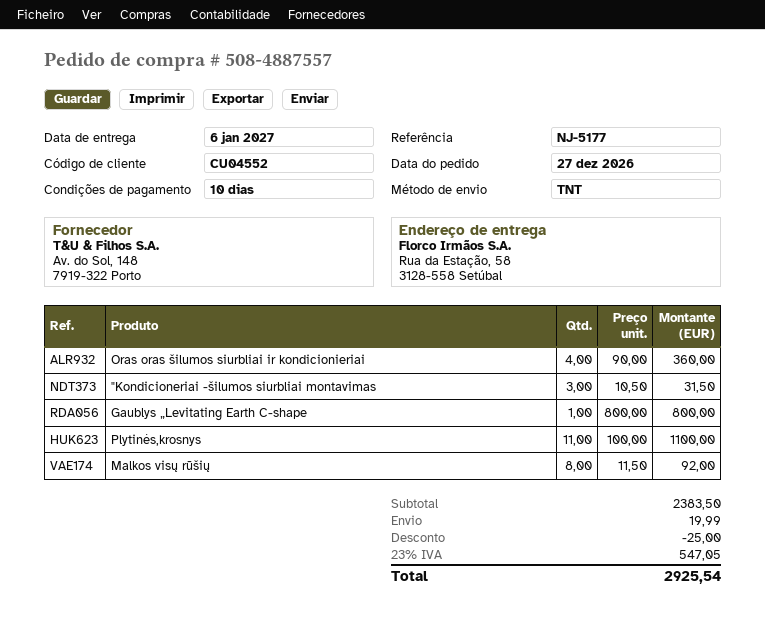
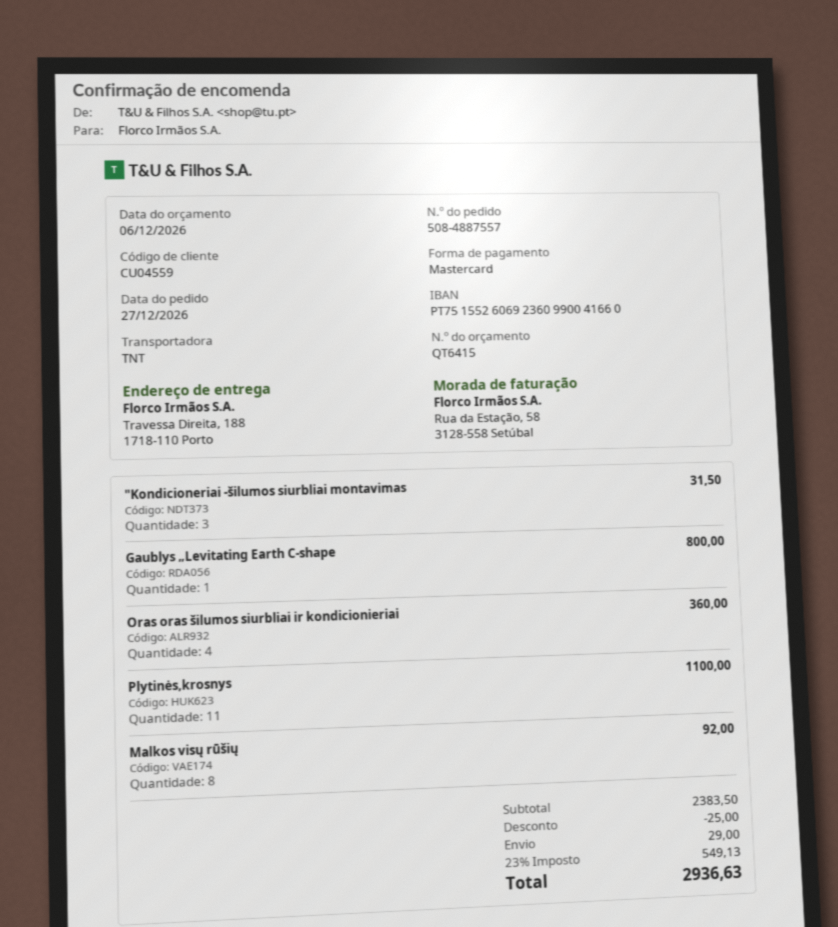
customer number: CU04552 -> CU04559
ship to: Rua da Estação, 58, 3128-558 Setúbal -> Travessa Direita, 188, 1718-110 Porto
shipping: 19.99 -> 29.00
tax: 23% = 547.05 -> 23% = 549.13
total: 2925.54 -> 2936.63

